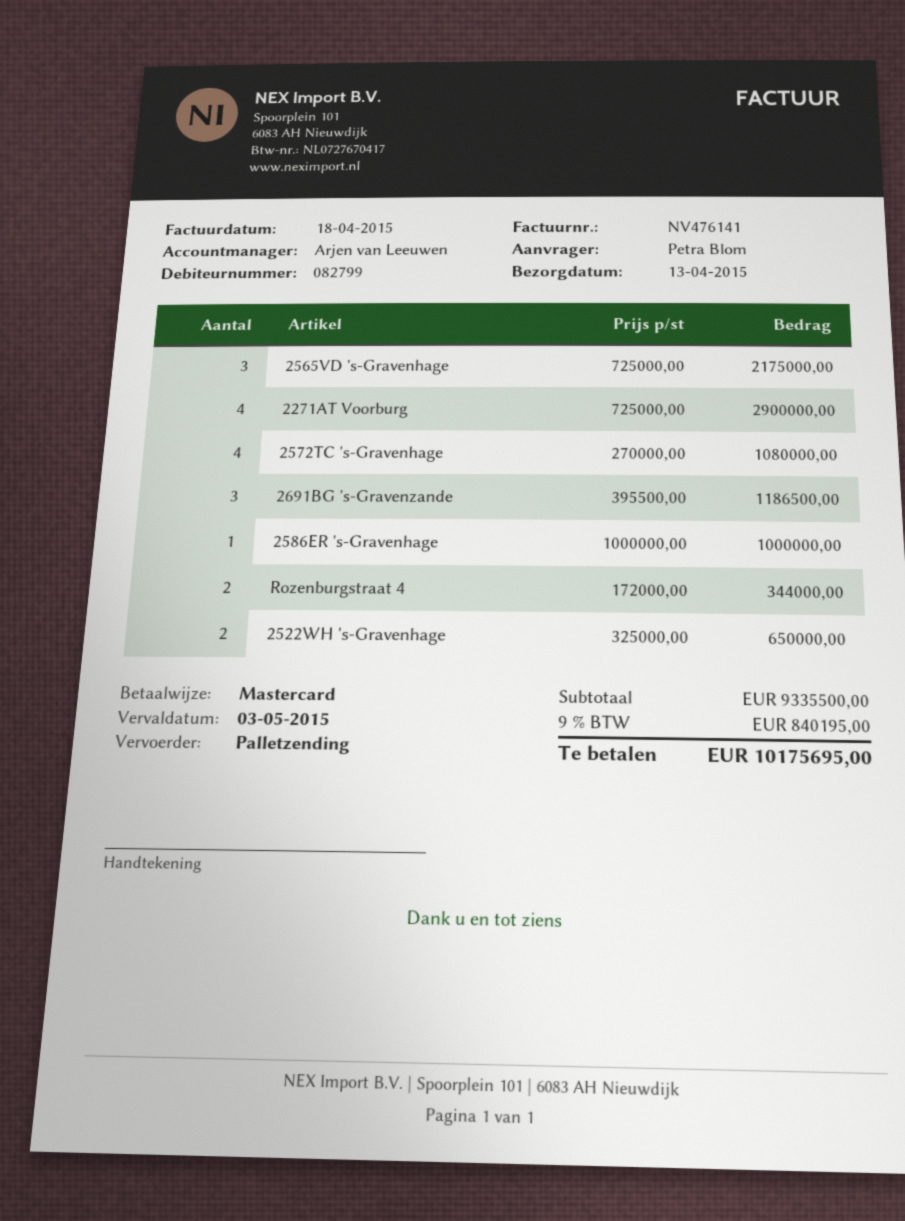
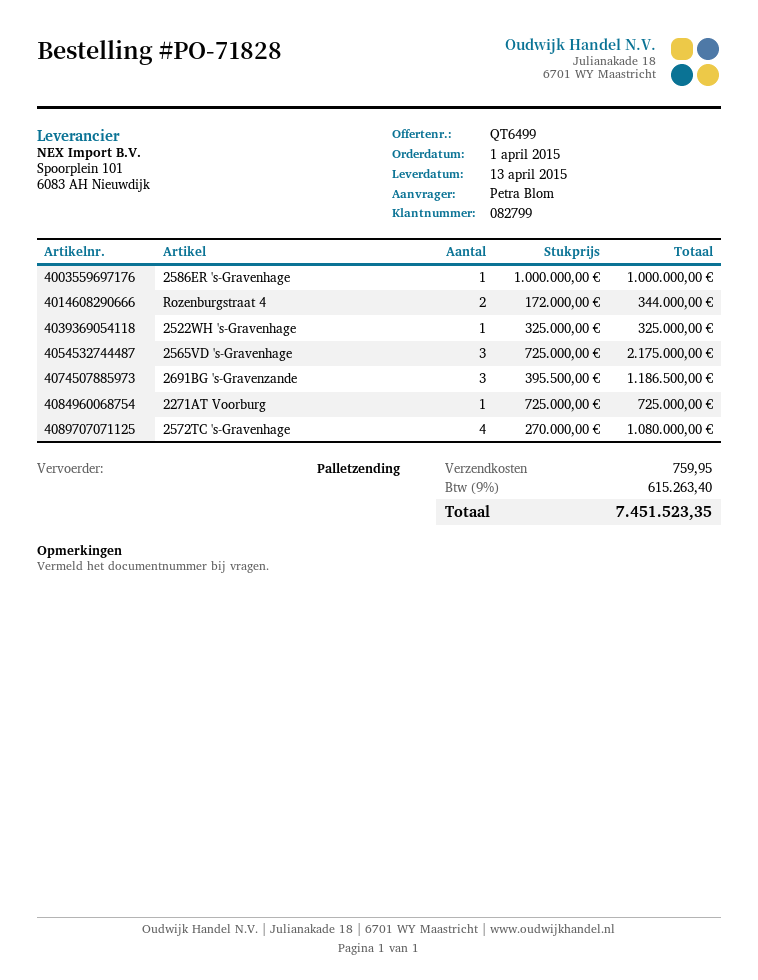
2271AT Voorburg: 4 x 725000.00 = 2900000.00 -> 1 x 725000.00 = 725000.00
2522WH 's-Gravenhage: 2 x 325000.00 = 650000.00 -> 1 x 325000.00 = 325000.00
shipping: none -> 759.95
tax: 9% = 840195.00 -> 9% = 615263.40
total: 10175695.00 -> 7451523.35

